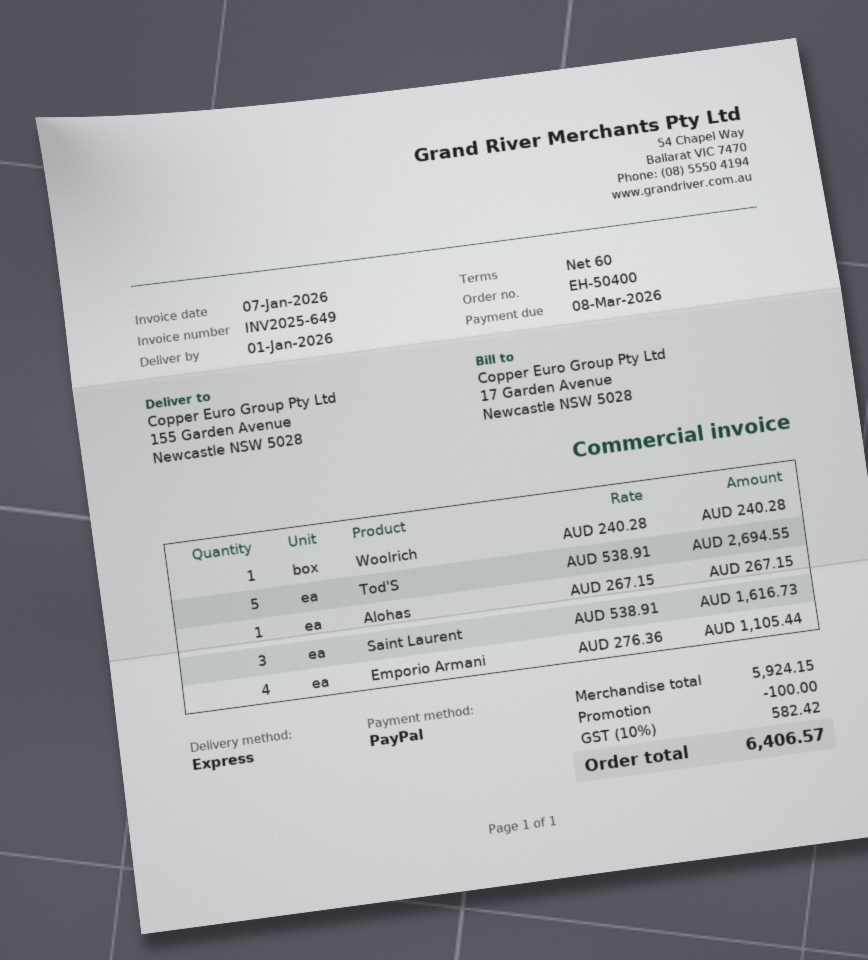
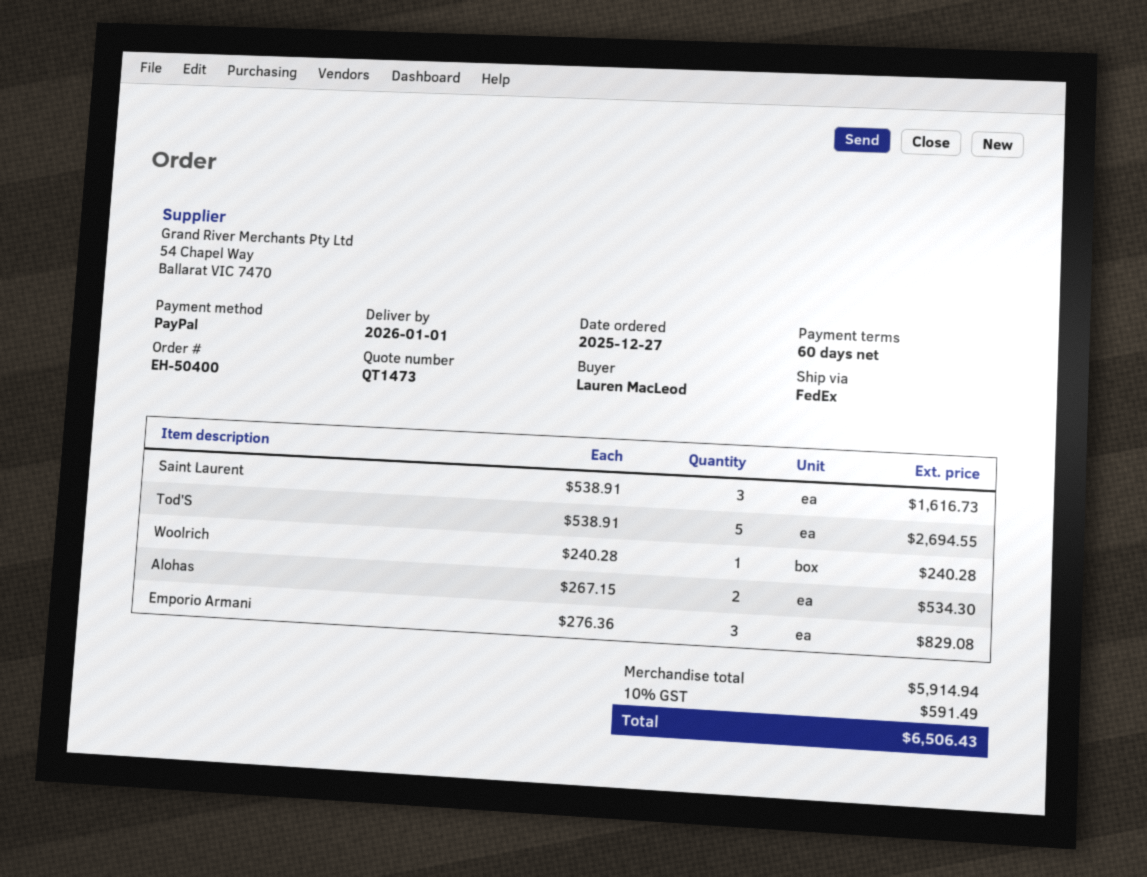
shipping method: express -> FedEx
Alohas: 1 x 267.15 = 267.15 -> 2 x 267.15 = 534.30
Emporio Armani: 4 x 276.36 = 1105.44 -> 3 x 276.36 = 829.08
subtotal: 5924.15 -> 5914.94
discount: 100.00 -> none
tax: 10% = 582.42 -> 10% = 591.49
total: 6406.57 -> 6506.43

